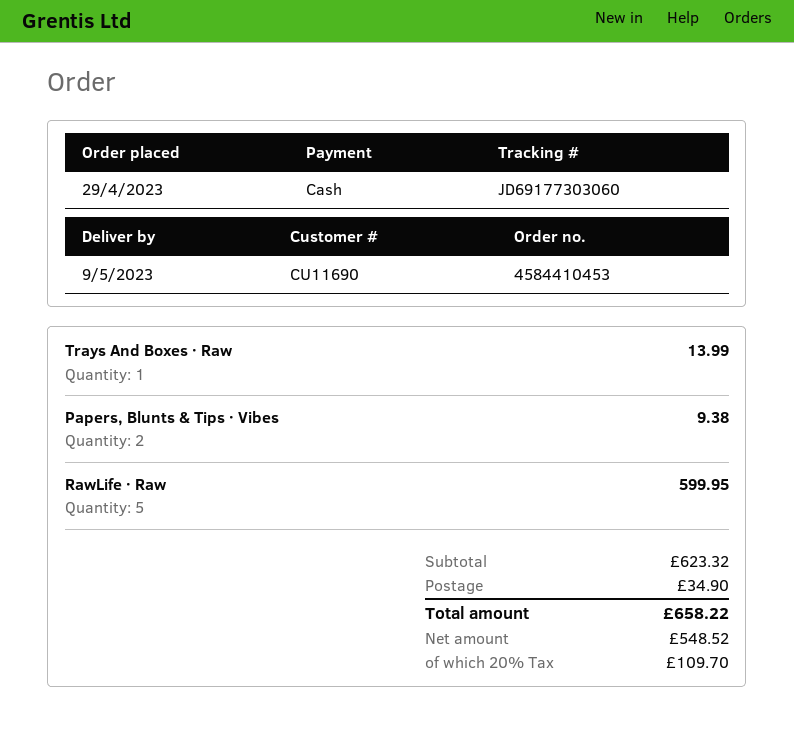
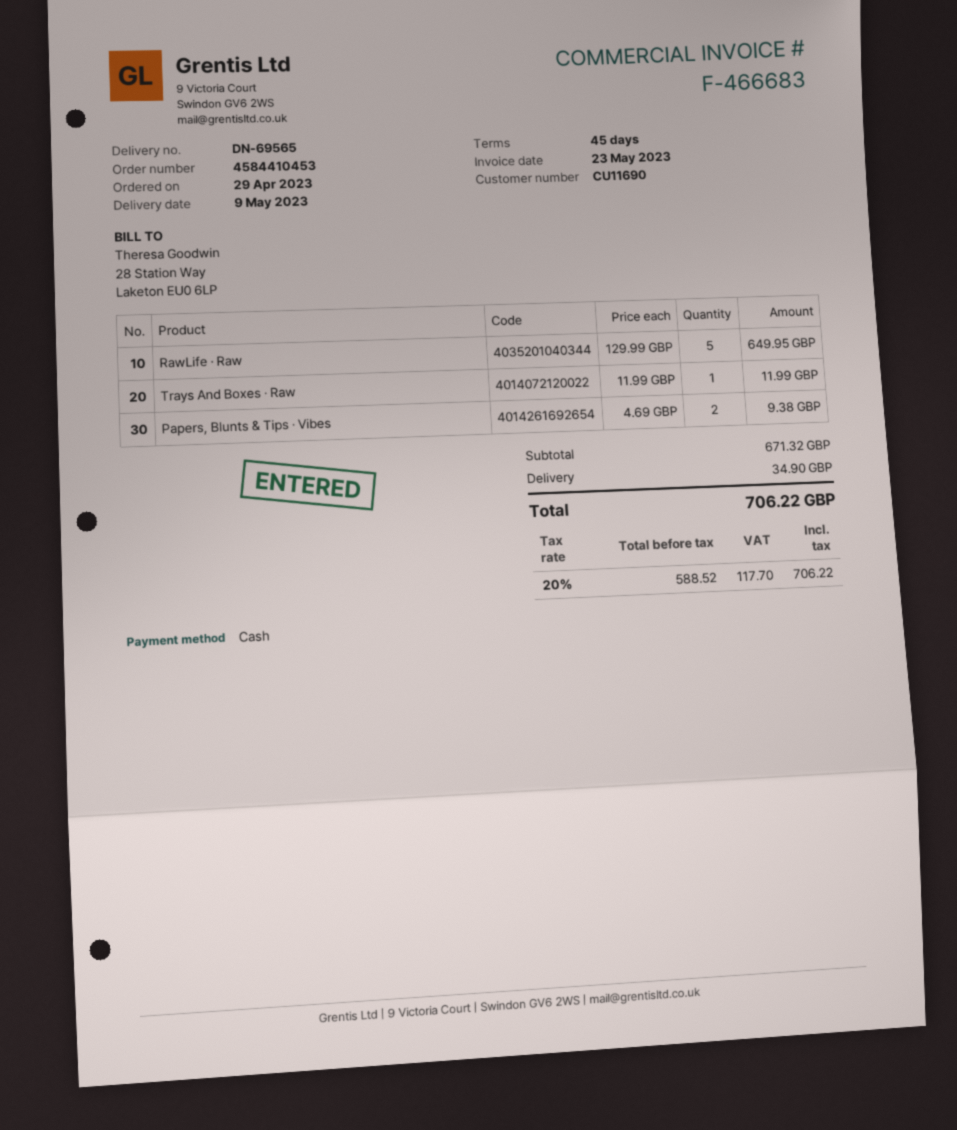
Trays And Boxes · Raw: 1 for 13.99 -> 1 for 11.99
RawLife · Raw: 5 for 599.95 -> 5 for 649.95
subtotal: 623.32 -> 671.32
net: 548.52 -> 588.52
tax: 20% = 109.70 -> 20% = 117.70
total: 658.22 -> 706.22

